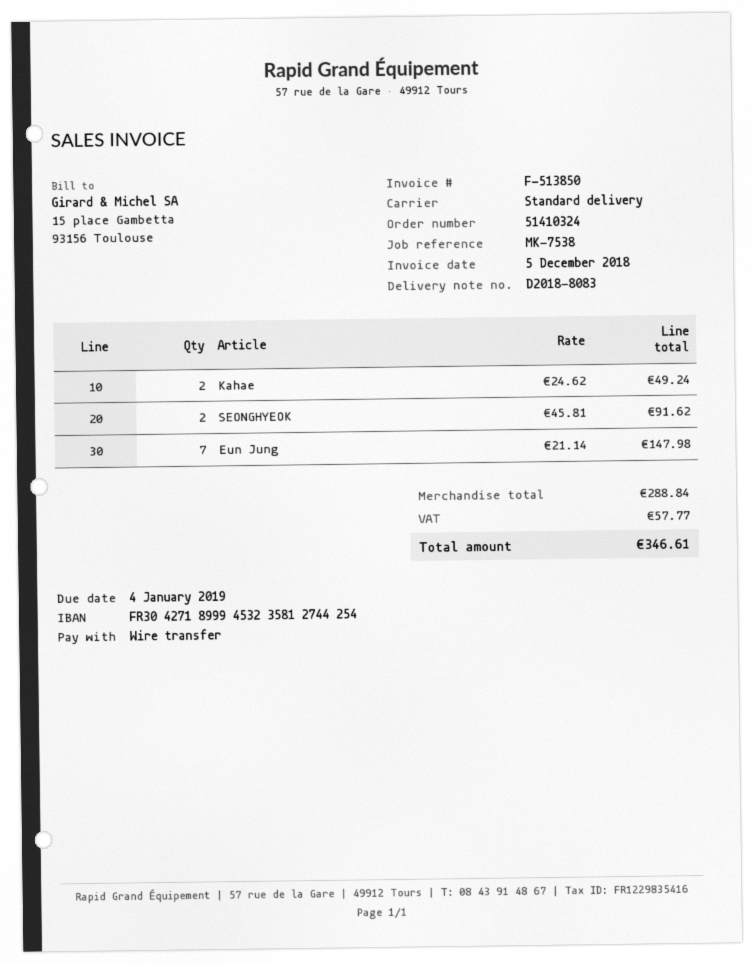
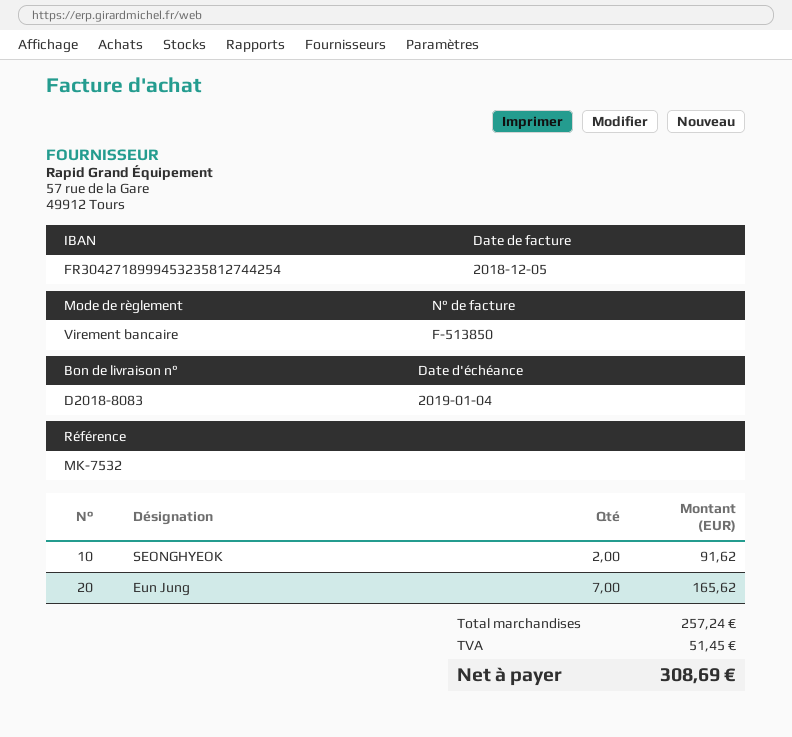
reference: MK-7538 -> MK-7532
Kahae: 2 for 49.24 -> none
Eun Jung: 7 for 147.98 -> 7 for 165.62
subtotal: 288.84 -> 257.24
tax: 57.77 -> 51.45
total: 346.61 -> 308.69

